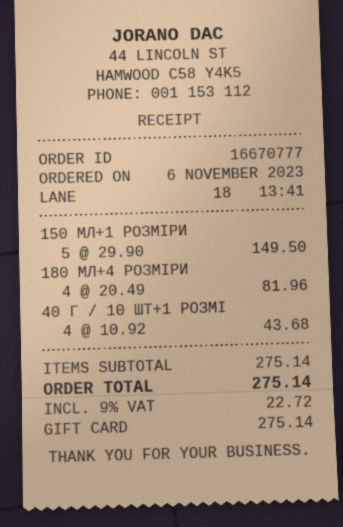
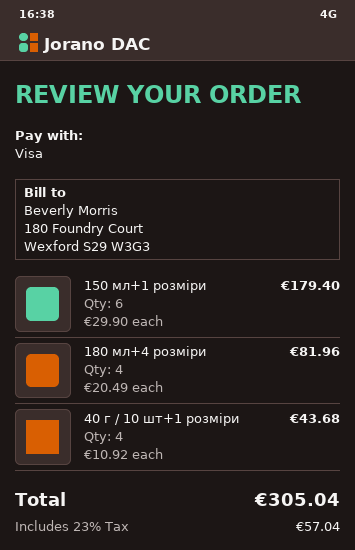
payment method: gift card -> Visa
150 МЛ+1 РОЗМІРИ: 5 x 29.90 = 149.50 -> 6 x 29.90 = 179.40
tax: 9% = 22.72 -> 23% = 57.04
total: 275.14 -> 305.04

